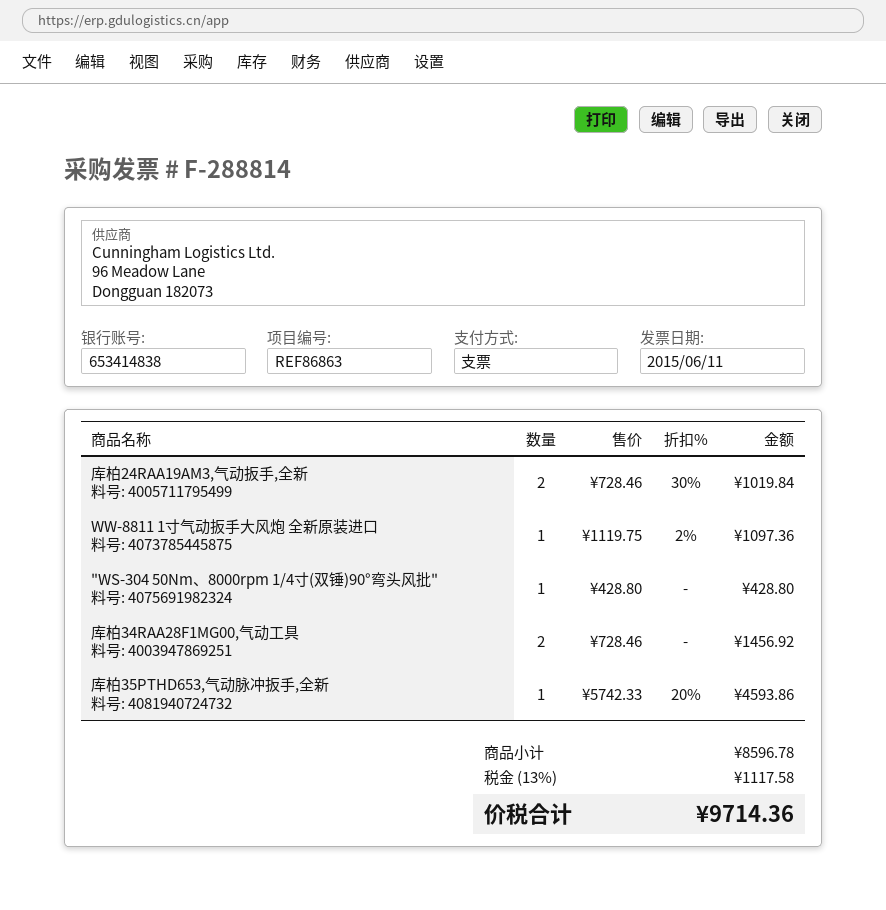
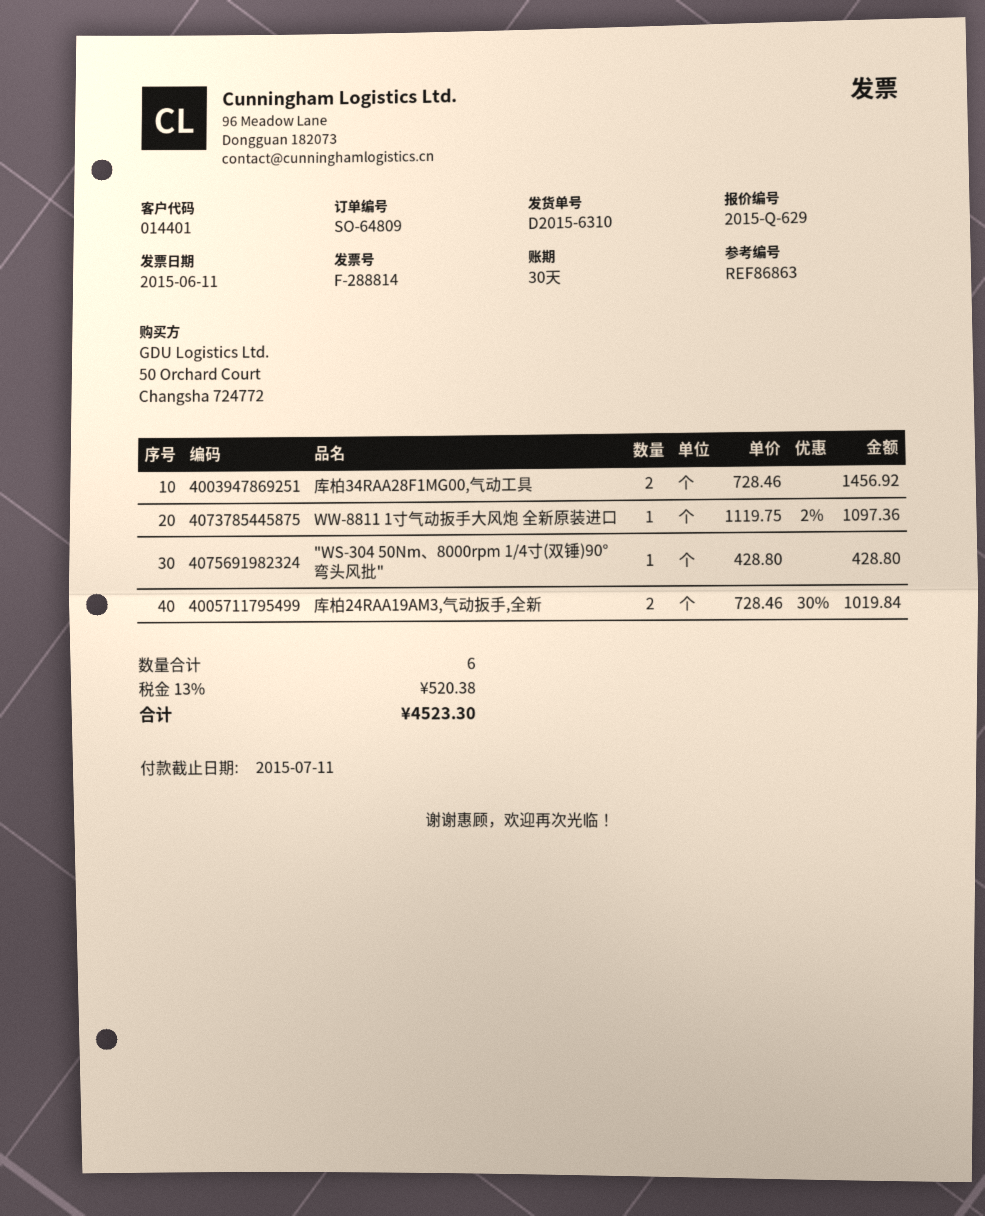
库柏35PTHD653,气动脉冲扳手,全新: 1 x 5742.33 - 20% = 4593.86 -> none
tax: 13% = 1117.58 -> 13% = 520.38
total: 9714.36 -> 4523.30

